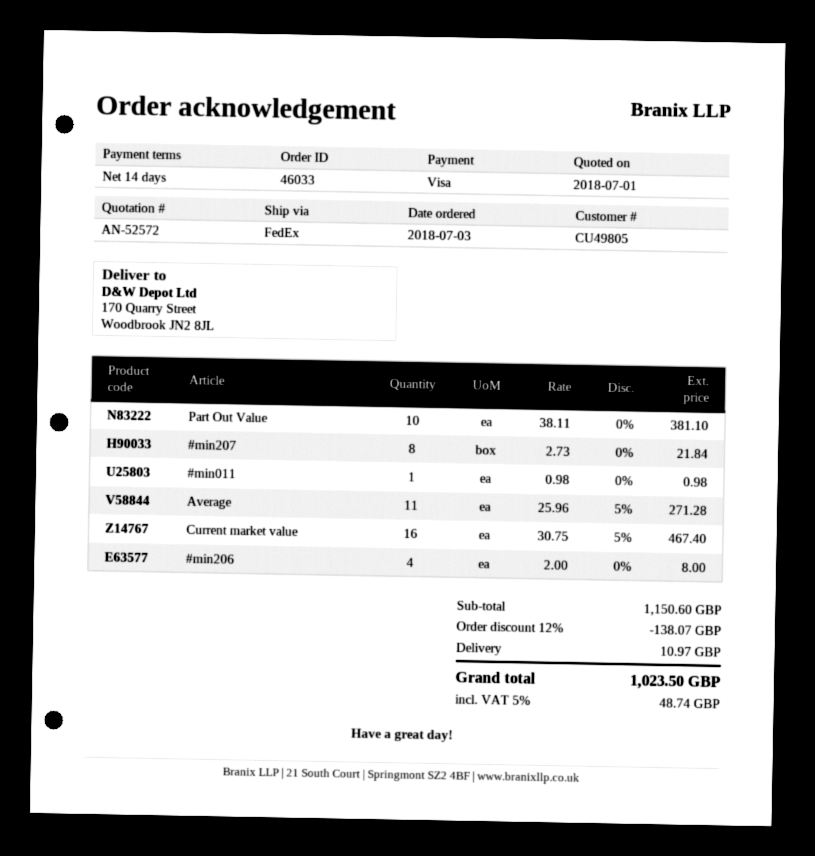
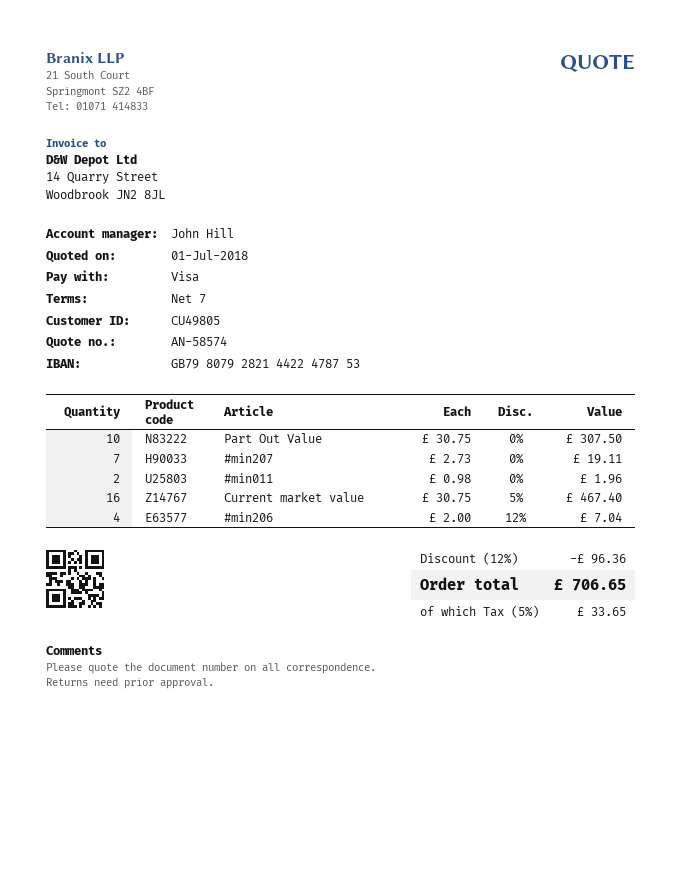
quote number: AN-52572 -> AN-58574
payment terms: 14 days -> 7 days
Part Out Value: 10 x 38.11 = 381.10 -> 10 x 30.75 = 307.50
#min207: 8 x 2.73 = 21.84 -> 7 x 2.73 = 19.11
#min011: 1 x 0.98 = 0.98 -> 2 x 0.98 = 1.96
Average: 11 x 25.96 - 5% = 271.28 -> none
#min206: 4 x 2.00 = 8.00 -> 4 x 2.00 - 12% = 7.04
discount: 12% = 138.07 -> 12% = 96.36
shipping: 10.97 -> none
tax: 5% = 48.74 -> 5% = 33.65
total: 1023.50 -> 706.65

